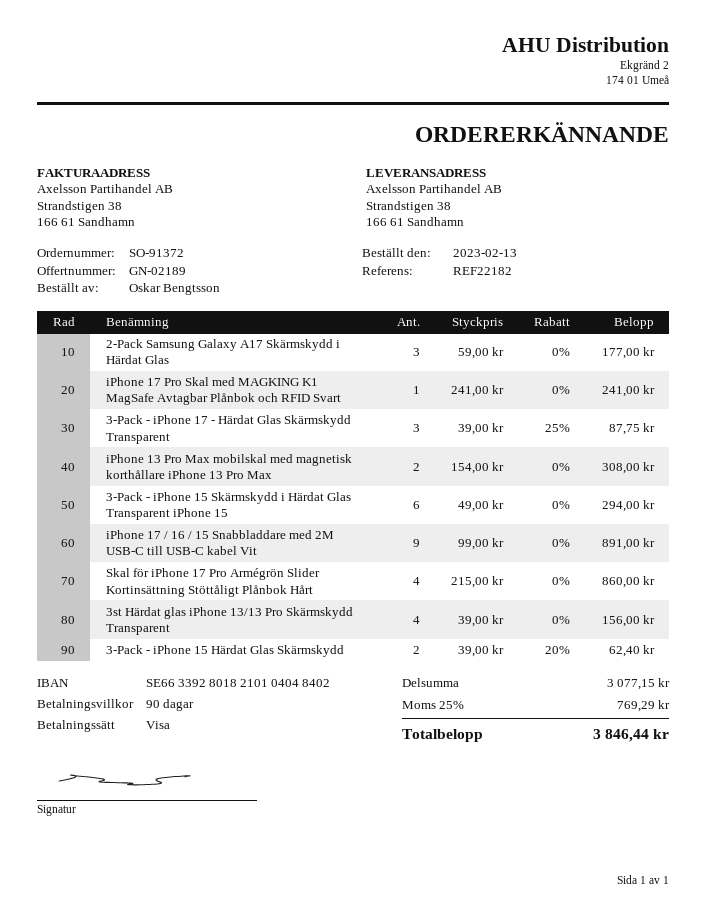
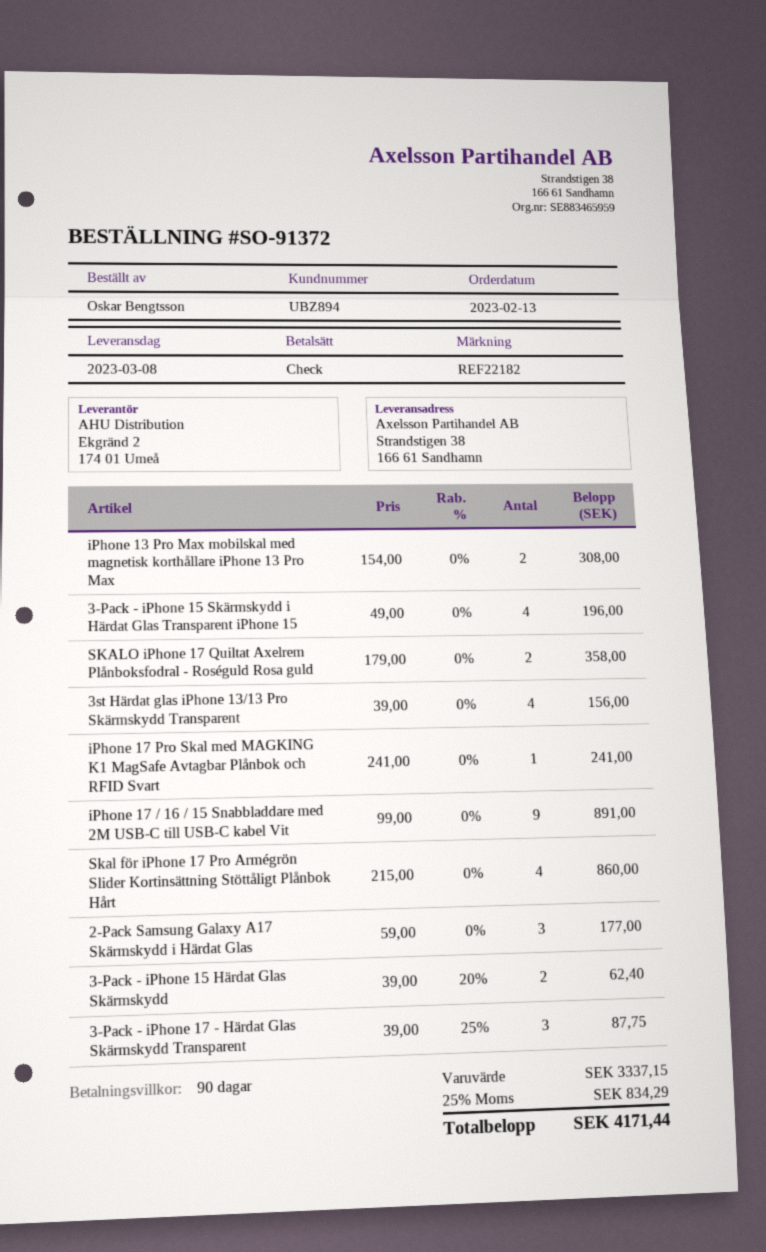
payment method: Visa -> cheque
3-Pack - iPhone 15 Skärmskydd i Härdat Glas Transparent iPhone 15: 6 x 49.00 = 294.00 -> 4 x 49.00 = 196.00
SKALO iPhone 17 Quiltat Axelrem Plånboksfodral - Roséguld Rosa guld: none -> 2 x 179.00 = 358.00
subtotal: 3077.15 -> 3337.15
tax: 25% = 769.29 -> 25% = 834.29
total: 3846.44 -> 4171.44

